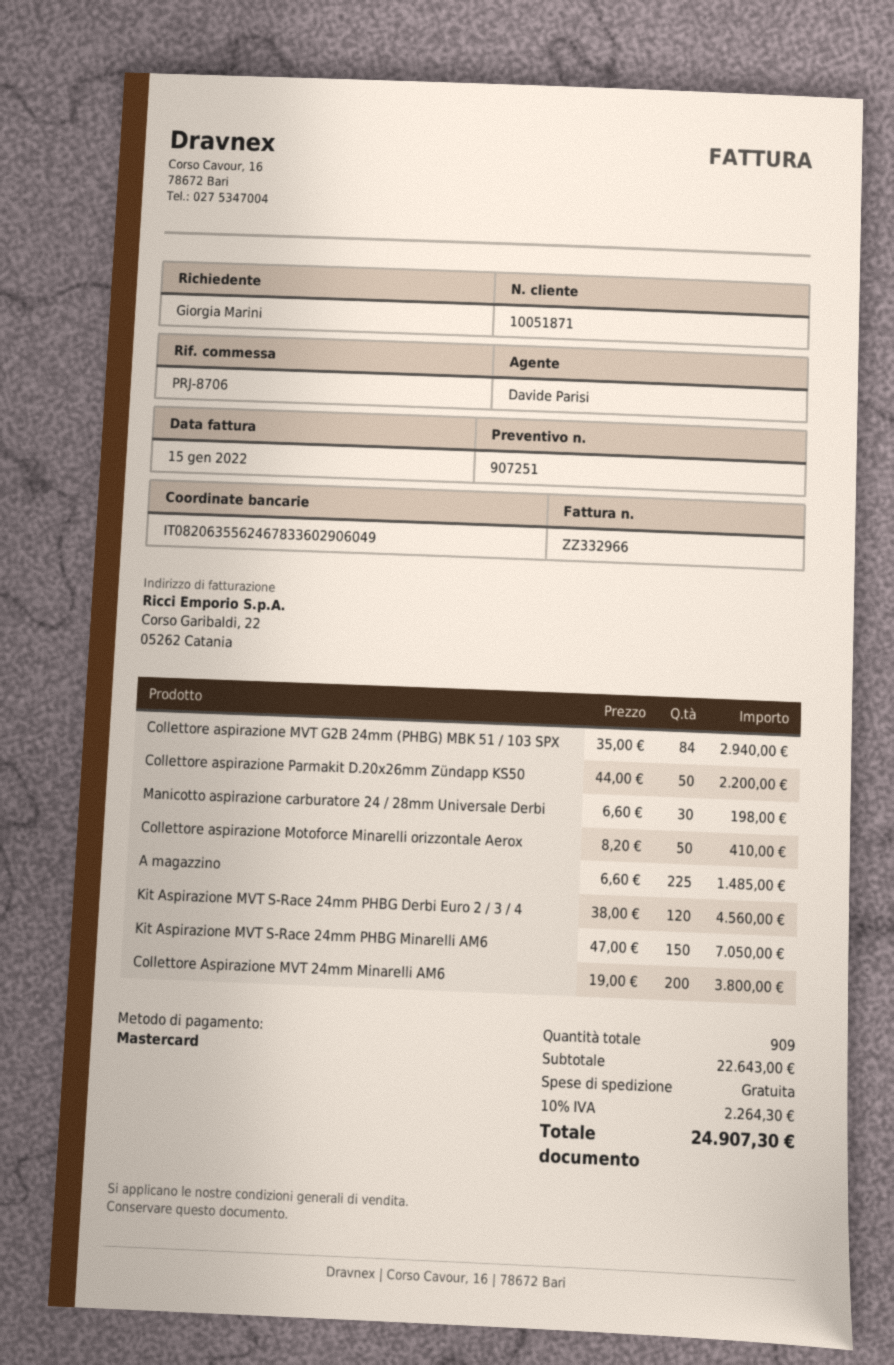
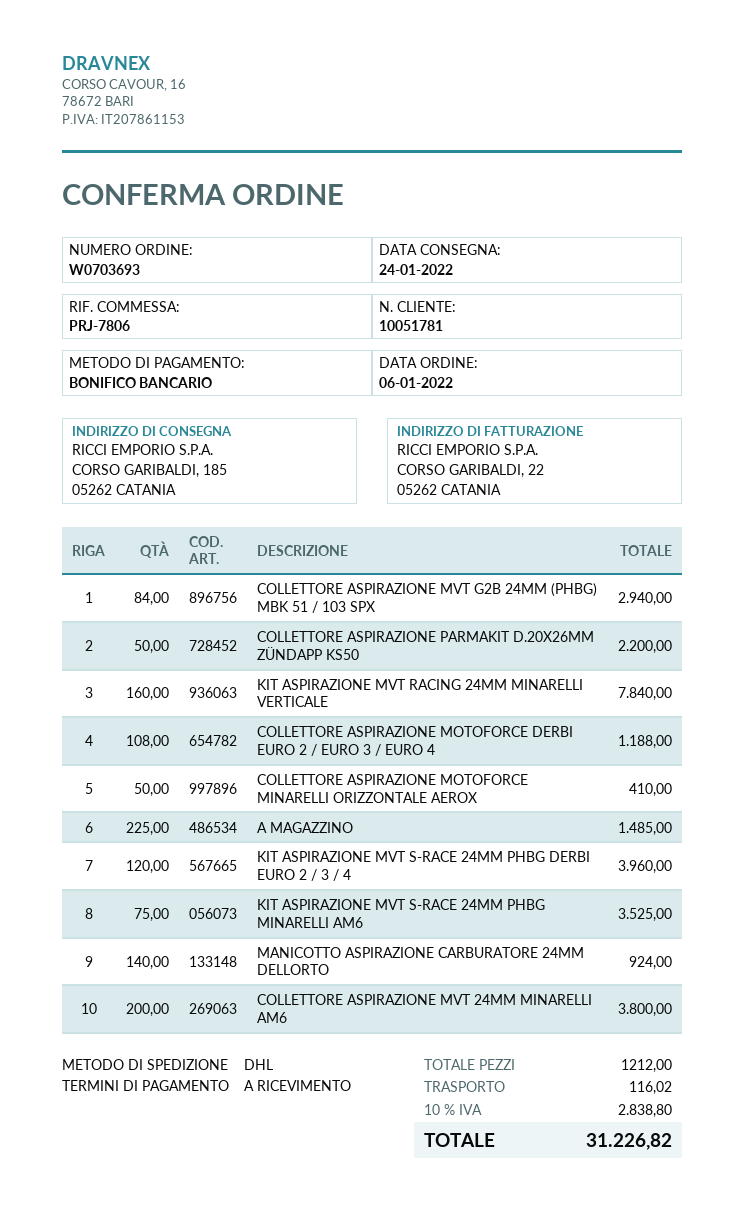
customer number: 10051871 -> 10051781
reference: PRJ-8706 -> PRJ-7806
payment method: Mastercard -> bank transfer
Manicotto aspirazione carburatore 24 / 28mm Universale Derbi: 30 for 198.00 -> none
Kit Aspirazione MVT S-Race 24mm PHBG Derbi Euro 2 / 3 / 4: 120 for 4560.00 -> 120 for 3960.00
Kit Aspirazione MVT S-Race 24mm PHBG Minarelli AM6: 150 for 7050.00 -> 75 for 3525.00
KIT ASPIRAZIONE MVT RACING 24MM MINARELLI VERTICALE: none -> 160 for 7840.00
COLLETTORE ASPIRAZIONE MOTOFORCE DERBI EURO 2 / EURO 3 / EURO 4: none -> 108 for 1188.00
MANICOTTO ASPIRAZIONE CARBURATORE 24MM DELLORTO: none -> 140 for 924.00
total quantity: 909 -> 1212
shipping: 0.00 -> 116.02
tax: 10% = 2264.30 -> 10% = 2838.80
total: 24907.30 -> 31226.82

